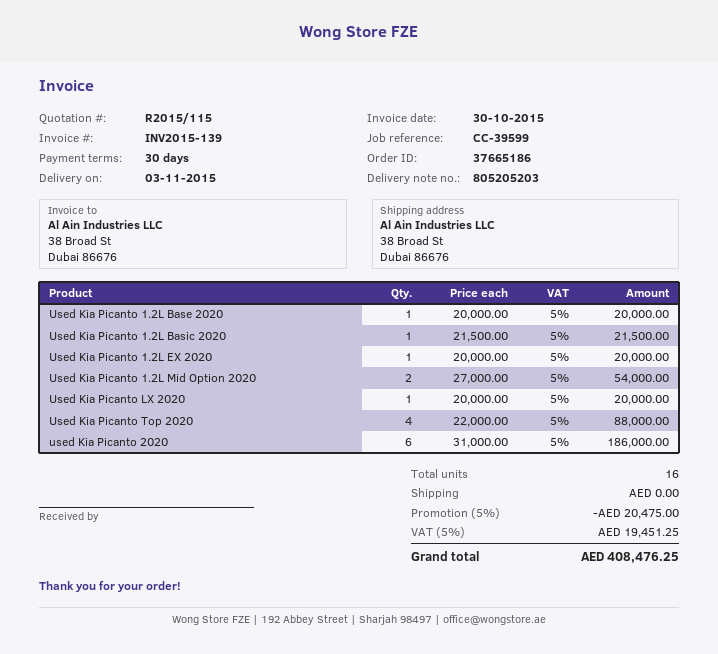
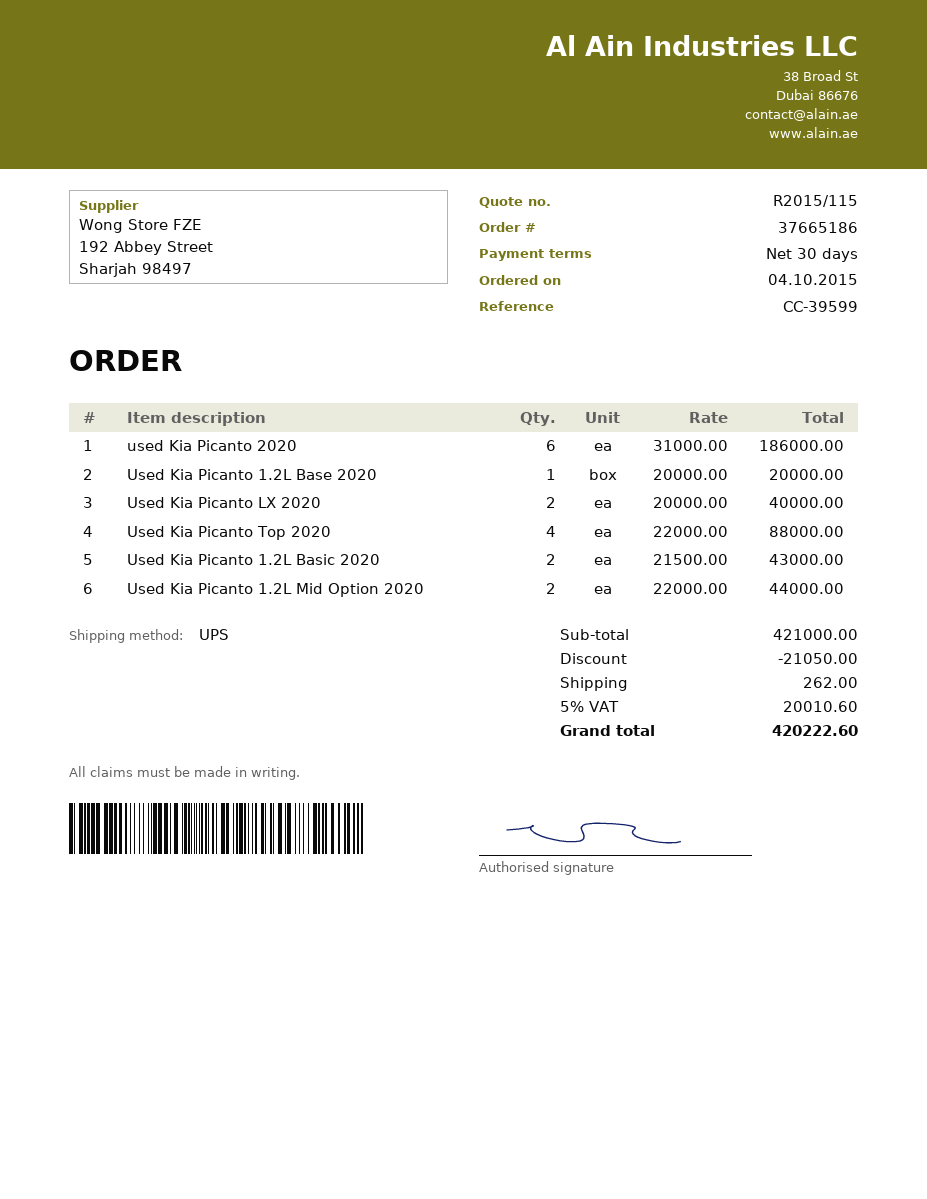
Used Kia Picanto 1.2L Basic 2020: 1 x 21500.00 = 21500.00 -> 2 x 21500.00 = 43000.00
Used Kia Picanto 1.2L EX 2020: 1 x 20000.00 = 20000.00 -> none
Used Kia Picanto 1.2L Mid Option 2020: 2 x 27000.00 = 54000.00 -> 2 x 22000.00 = 44000.00
Used Kia Picanto LX 2020: 1 x 20000.00 = 20000.00 -> 2 x 20000.00 = 40000.00
discount: 20475.00 -> 21050.00
shipping: 0.00 -> 262.00
tax: 5% = 19451.25 -> 5% = 20010.60
total: 408476.25 -> 420222.60

